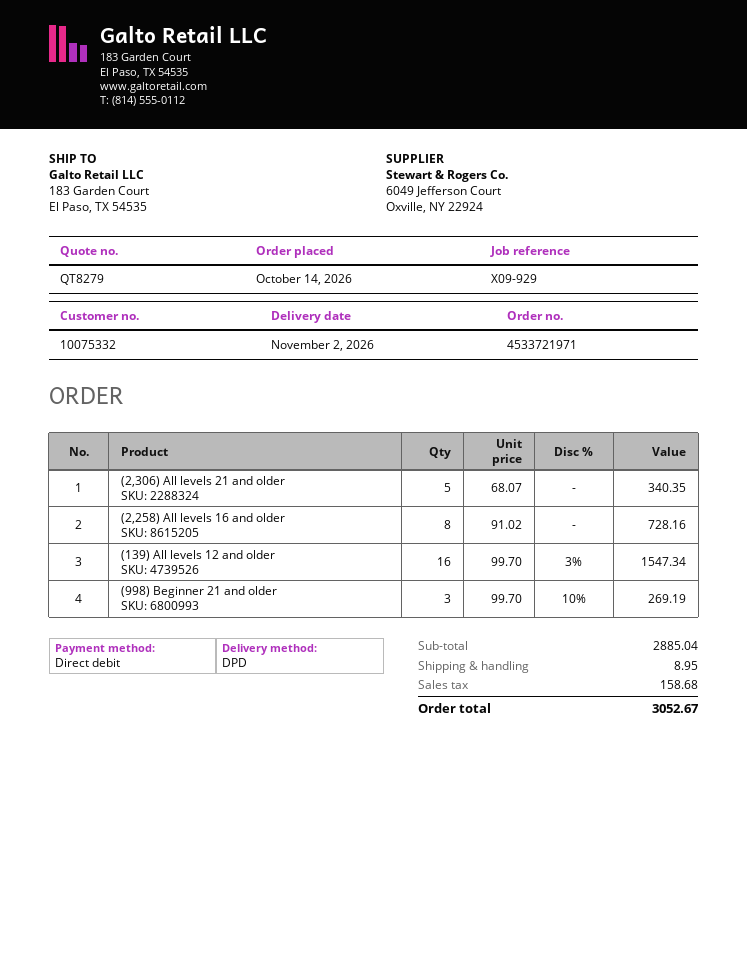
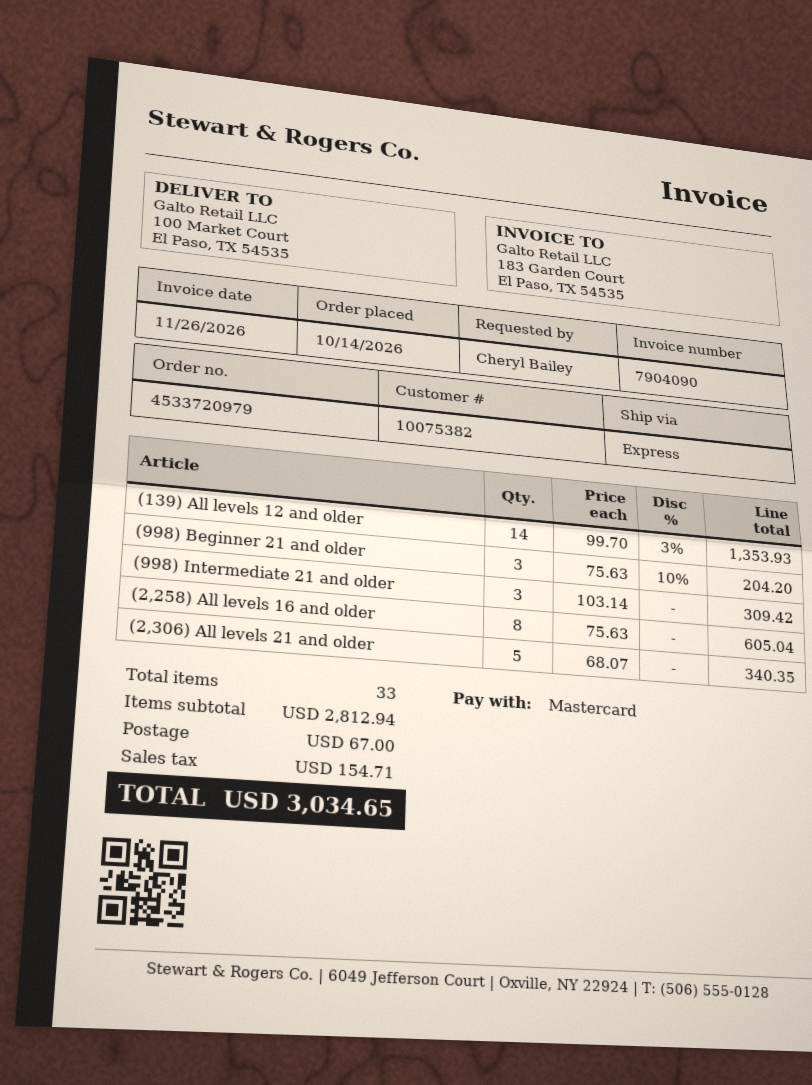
order number: 4533721971 -> 4533720979
customer number: 10075332 -> 10075382
payment method: direct debit -> Mastercard
shipping method: DPD -> express
ship to: 183 Garden Court, El Paso, TX 54535 -> 100 Market Court, El Paso, TX 54535
(2,258) All levels 16 and older: 8 x 91.02 = 728.16 -> 8 x 75.63 = 605.04
(139) All levels 12 and older: 16 x 99.70 - 3% = 1547.34 -> 14 x 99.70 - 3% = 1353.93
(998) Beginner 21 and older: 3 x 99.70 - 10% = 269.19 -> 3 x 75.63 - 10% = 204.20
(998) Intermediate 21 and older: none -> 3 x 103.14 = 309.42
subtotal: 2885.04 -> 2812.94
shipping: 8.95 -> 67.00
tax: 158.68 -> 154.71
total: 3052.67 -> 3034.65

